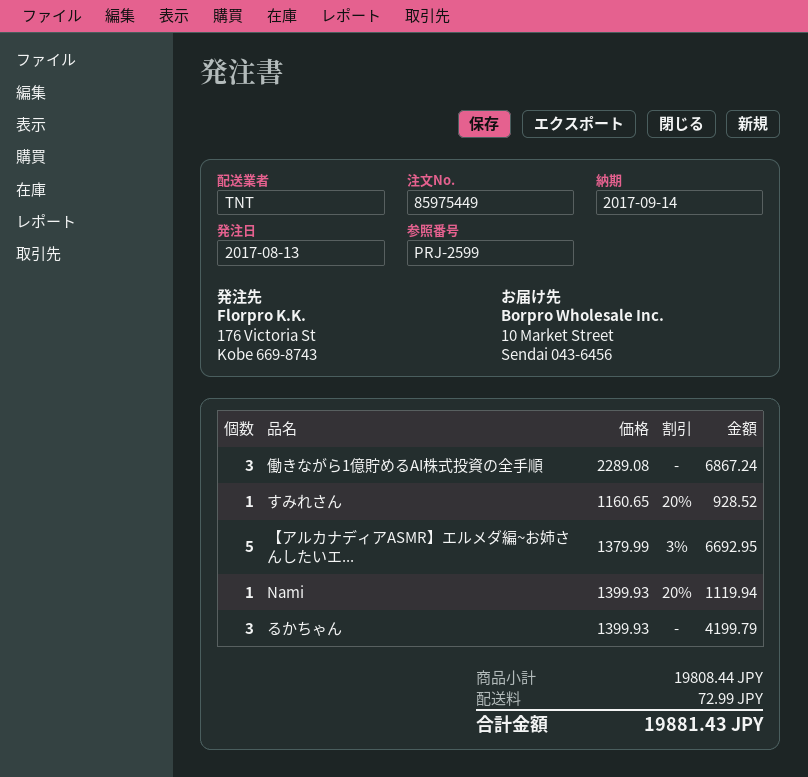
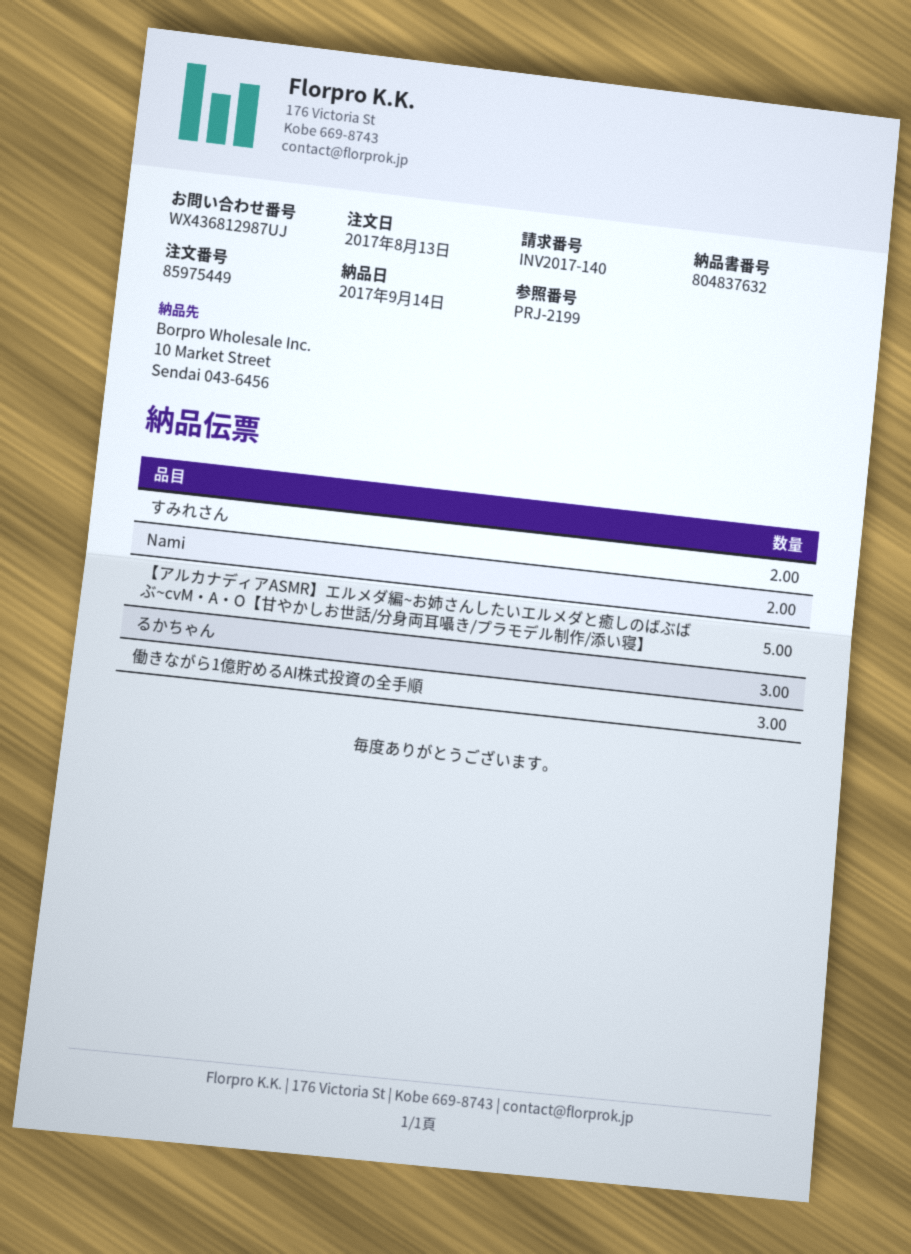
reference: PRJ-2599 -> PRJ-2199
すみれさん: 1 -> 2
Nami: 1 -> 2

